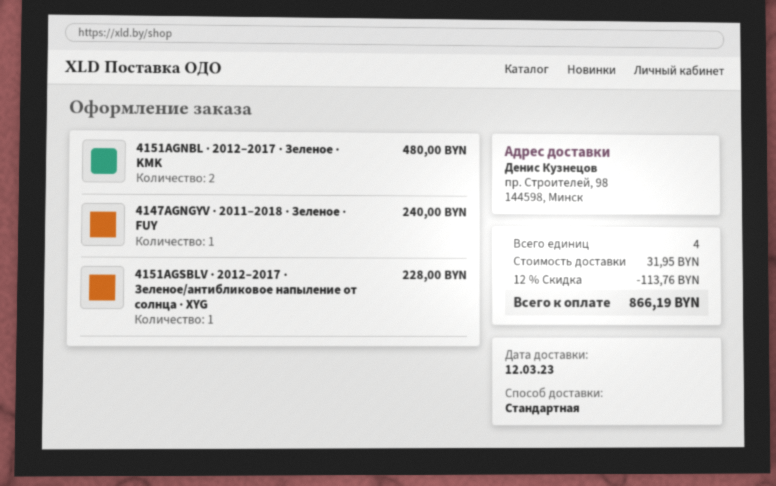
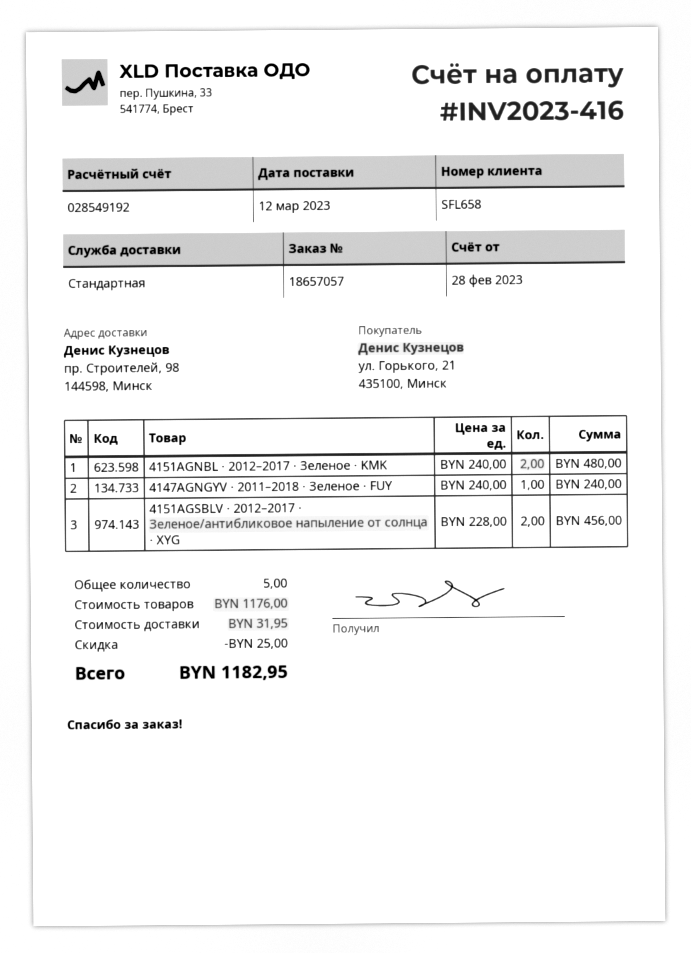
4151AGSBLV · 2012–2017 · Зеленое/антибликовое напыление от солнца · XYG: 1 for 228.00 -> 2 for 456.00
total quantity: 4 -> 5
discount: 113.76 -> 25.00
total: 866.19 -> 1182.95

